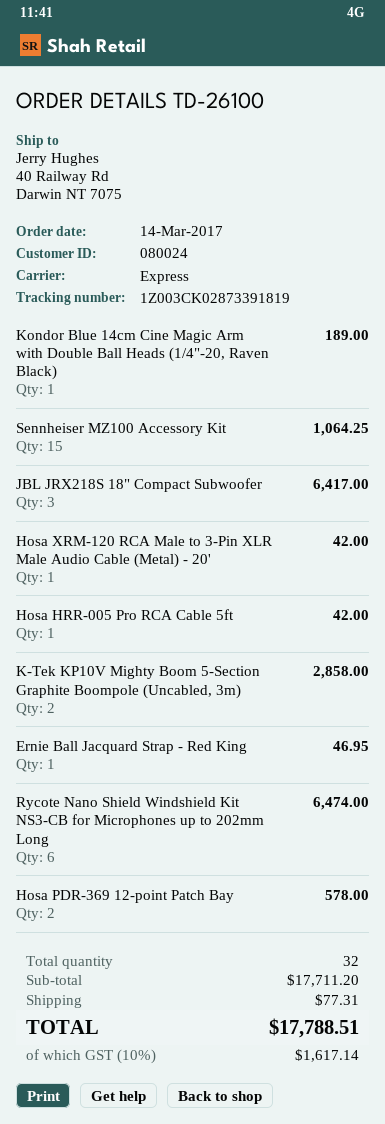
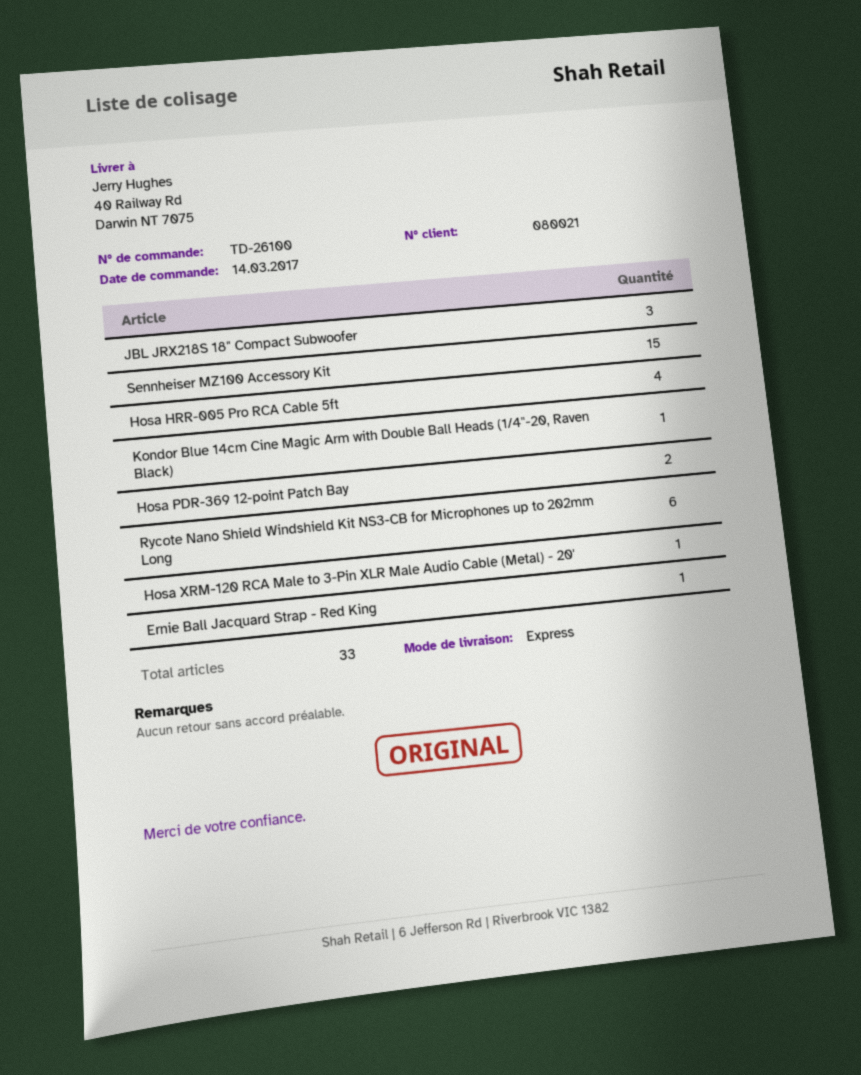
customer number: 080024 -> 080021
Hosa HRR-005 Pro RCA Cable 5ft: 1 -> 4
K-Tek KP10V Mighty Boom 5-Section Graphite Boompole (Uncabled, 3m): 2 -> none
total quantity: 32 -> 33

